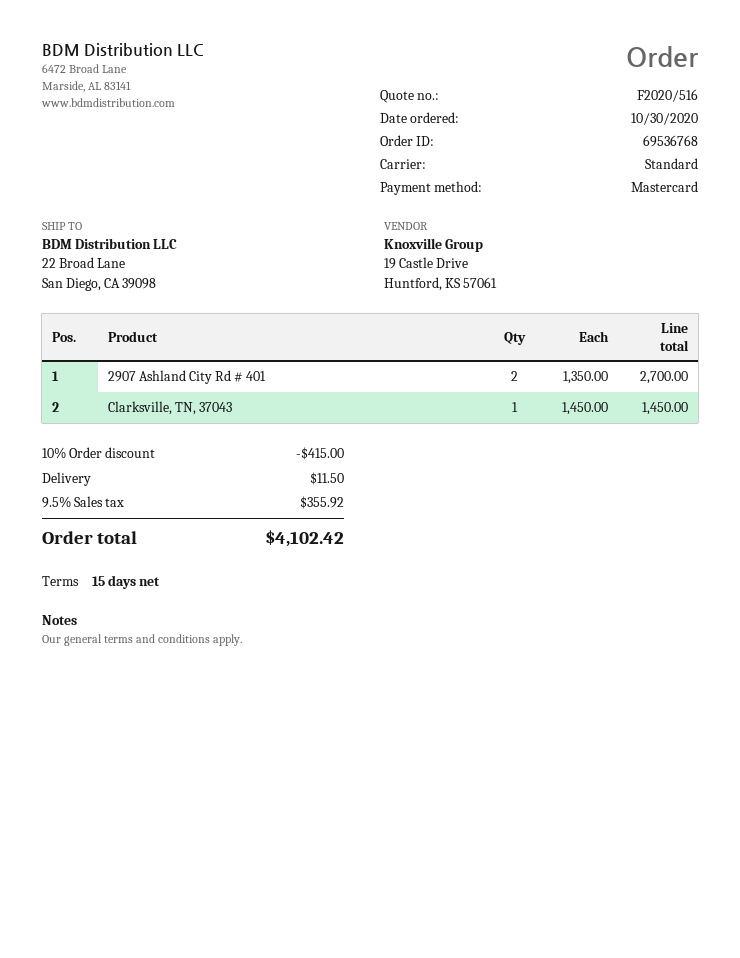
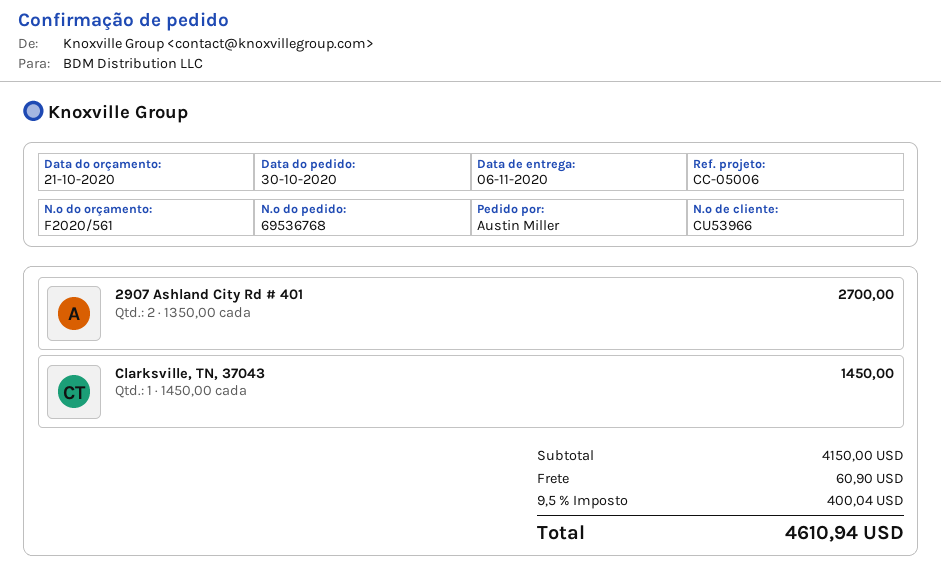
quote number: F2020/516 -> F2020/561
discount: 10% = 415.00 -> none
shipping: 11.50 -> 60.90
tax: 9.5% = 355.92 -> 9.5% = 400.04
total: 4102.42 -> 4610.94

